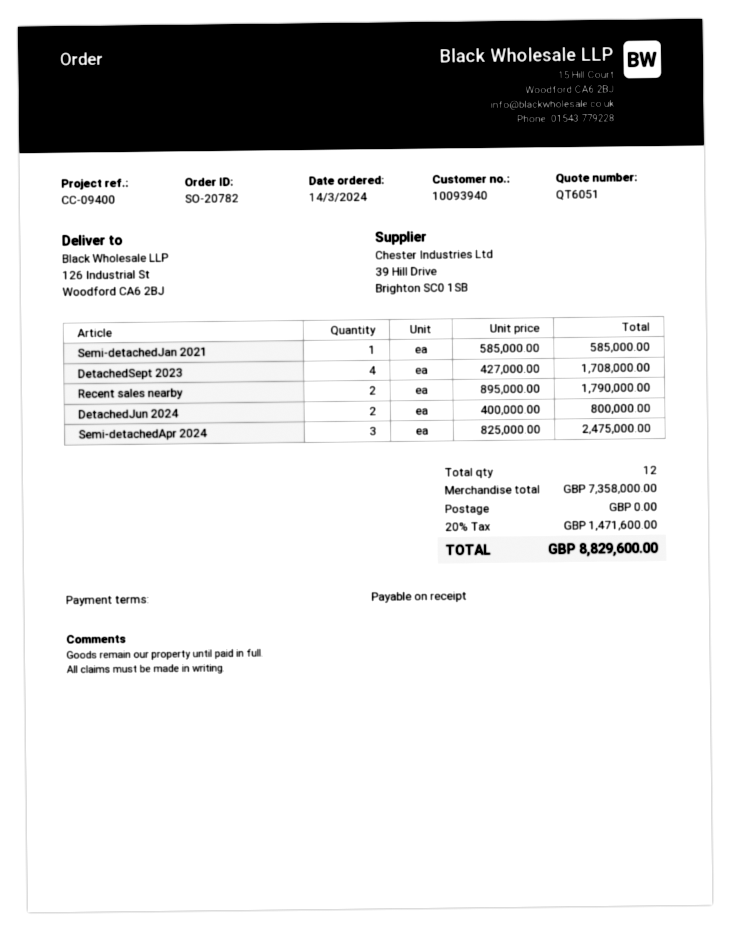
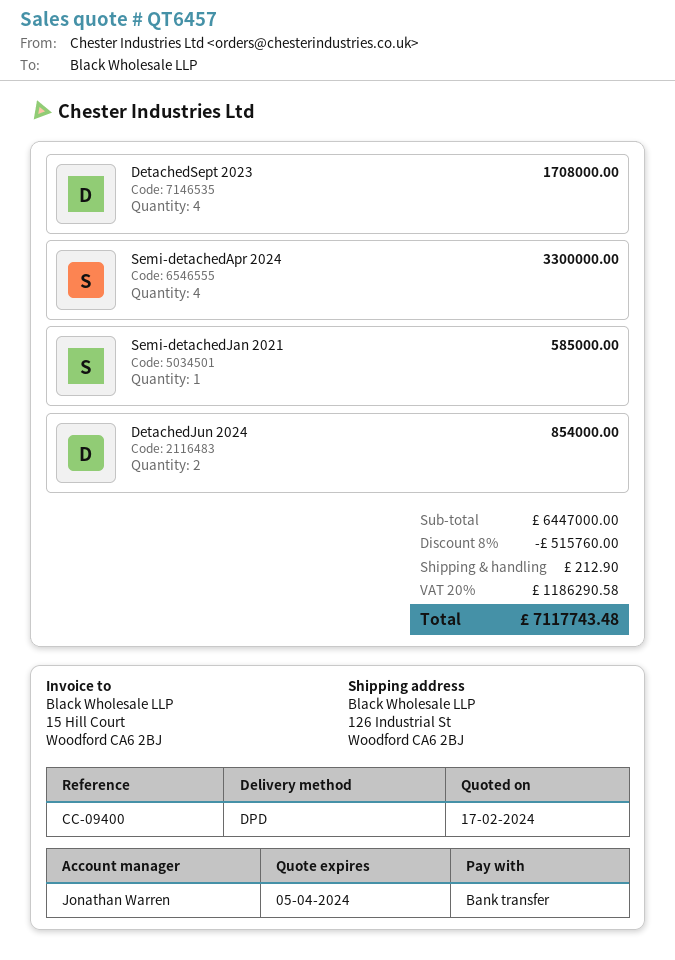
quote number: QT6051 -> QT6457
Recent sales nearby: 2 for 1790000.00 -> none
DetachedJun 2024: 2 for 800000.00 -> 2 for 854000.00
Semi-detachedApr 2024: 3 for 2475000.00 -> 4 for 3300000.00
subtotal: 7358000.00 -> 6447000.00
discount: none -> 8% = 515760.00
shipping: 0.00 -> 212.90
tax: 20% = 1471600.00 -> 20% = 1186290.58
total: 8829600.00 -> 7117743.48

